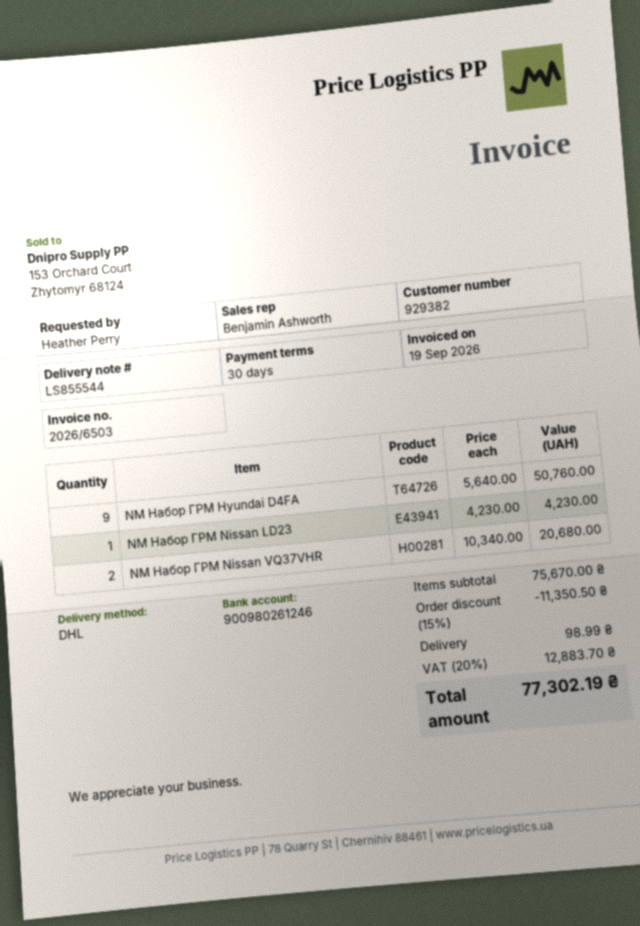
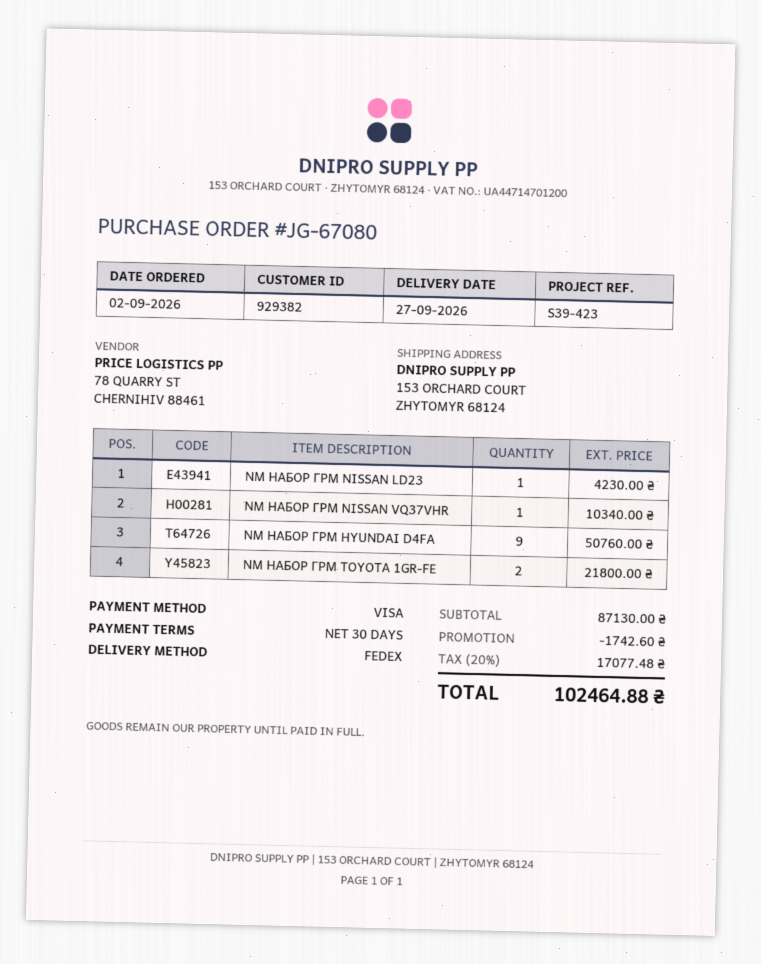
shipping method: DHL -> FedEx
NM Набор ГРМ Nissan VQ37VHR: 2 for 20680.00 -> 1 for 10340.00
NM НАБОР ГРМ TOYOTA 1GR-FE: none -> 2 for 21800.00
subtotal: 75670.00 -> 87130.00
discount: 11350.50 -> 1742.60
shipping: 98.99 -> none
tax: 20% = 12883.70 -> 20% = 17077.48
total: 77302.19 -> 102464.88

